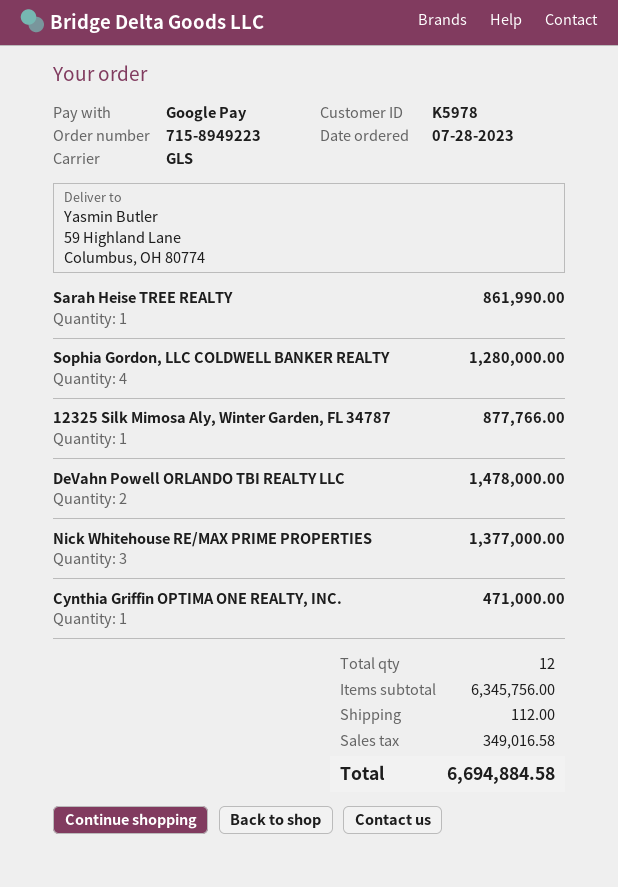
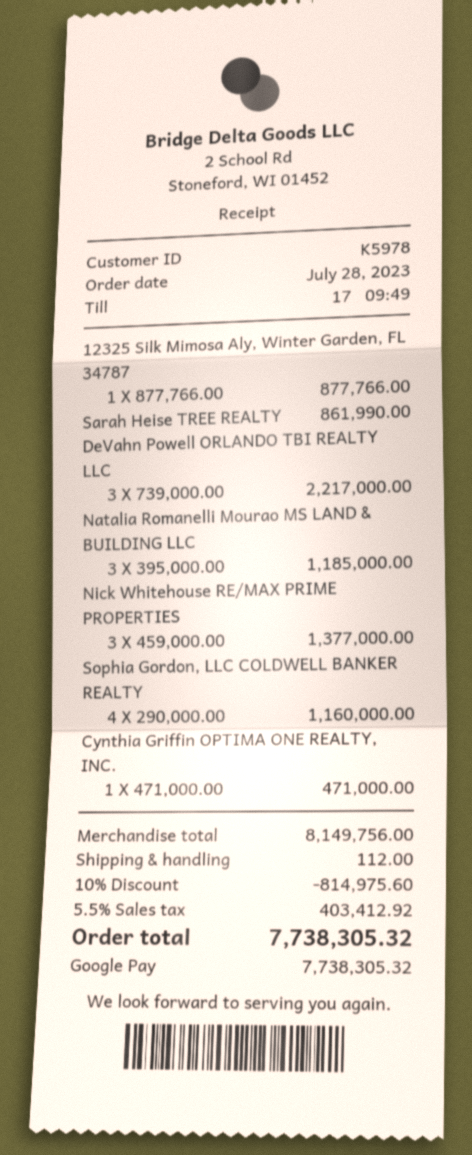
Sophia Gordon, LLC COLDWELL BANKER REALTY: 4 for 1280000.00 -> 4 for 1160000.00
DeVahn Powell ORLANDO TBI REALTY LLC: 2 for 1478000.00 -> 3 for 2217000.00
Natalia Romanelli Mourao MS LAND & BUILDING LLC: none -> 3 for 1185000.00
subtotal: 6345756.00 -> 8149756.00
discount: none -> 10% = 814975.60
tax: 349016.58 -> 403412.92
total: 6694884.58 -> 7738305.32

